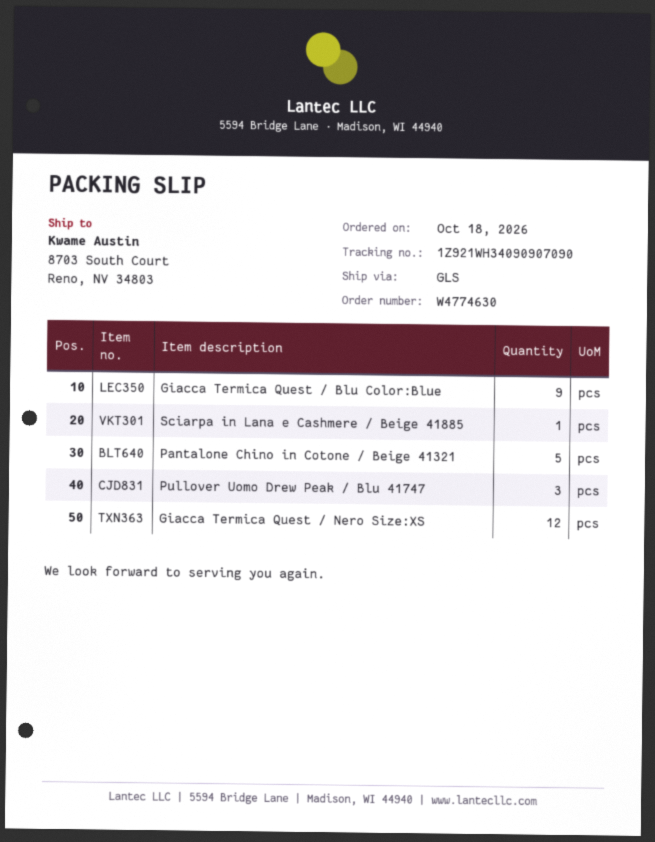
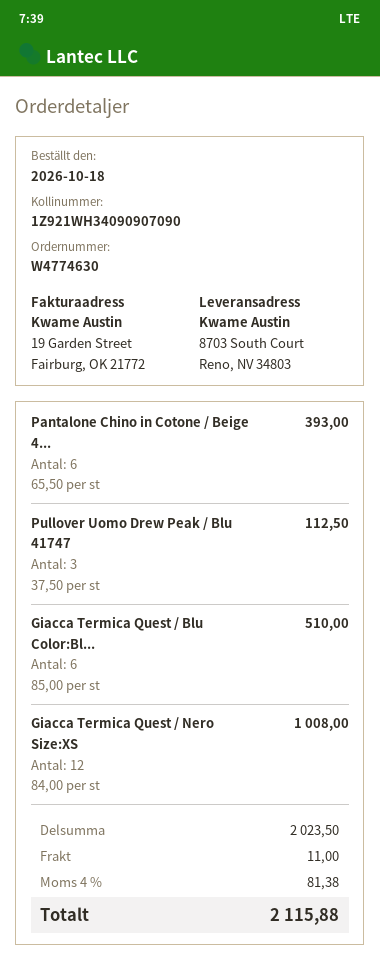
Giacca Termica Quest / Blu Color:Blue: 9 -> 6
Sciarpa in Lana e Cashmere / Beige 41885: 1 -> none
Pantalone Chino in Cotone / Beige 41321: 5 -> 6

